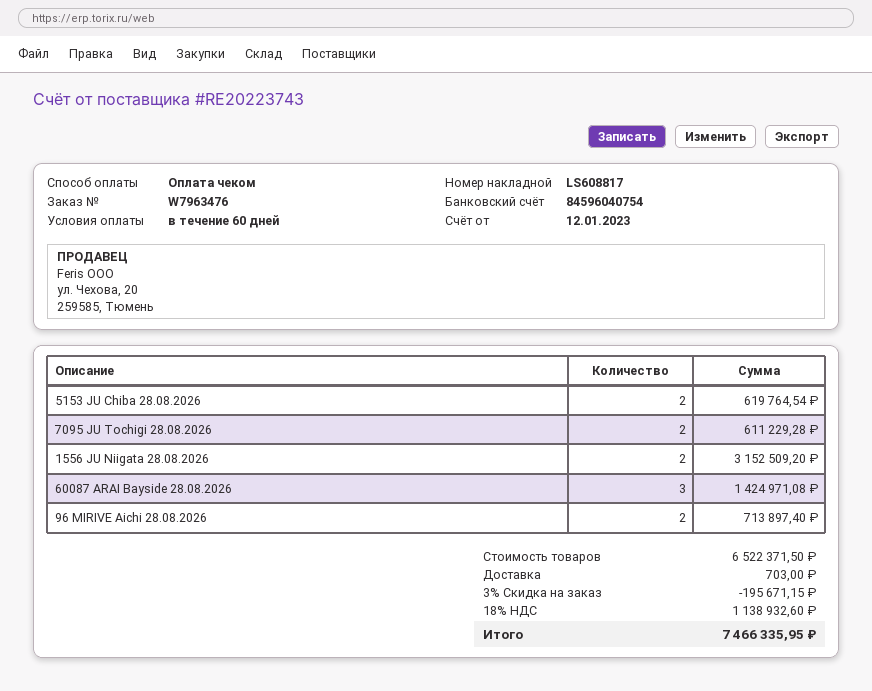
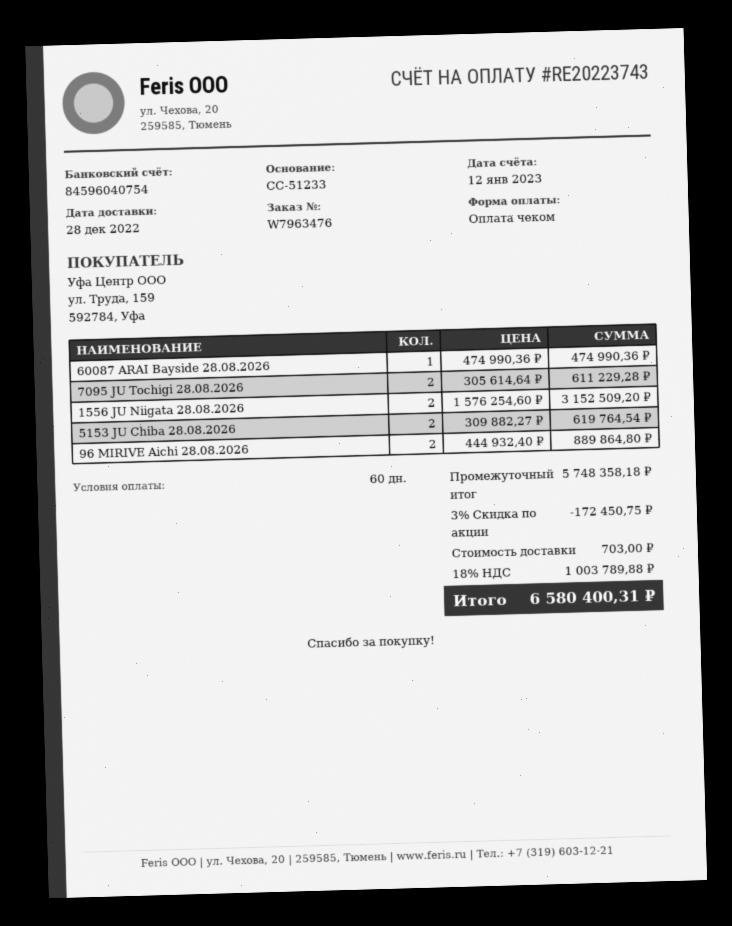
60087 ARAI Bayside 28.08.2026: 3 for 1424971.08 -> 1 for 474990.36
96 MIRIVE Aichi 28.08.2026: 2 for 713897.40 -> 2 for 889864.80
subtotal: 6522371.50 -> 5748358.18
discount: 3% = 195671.15 -> 3% = 172450.75
tax: 18% = 1138932.60 -> 18% = 1003789.88
total: 7466335.95 -> 6580400.31

